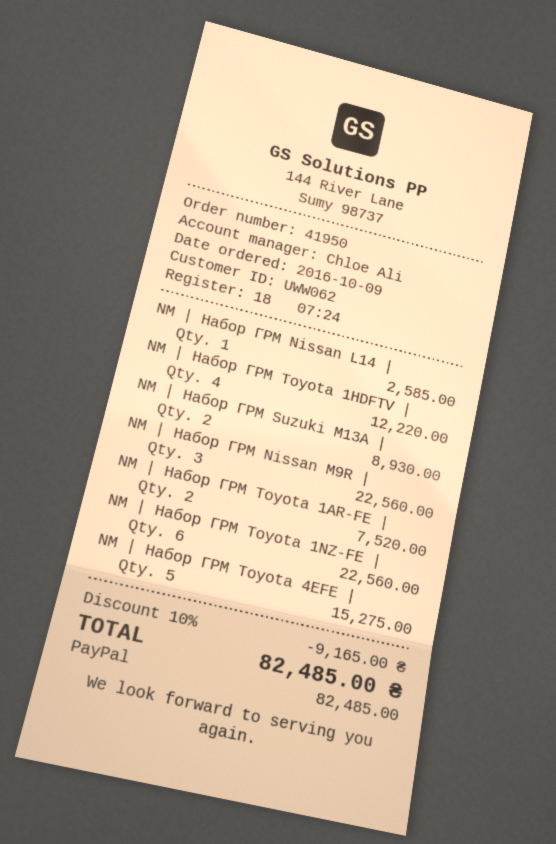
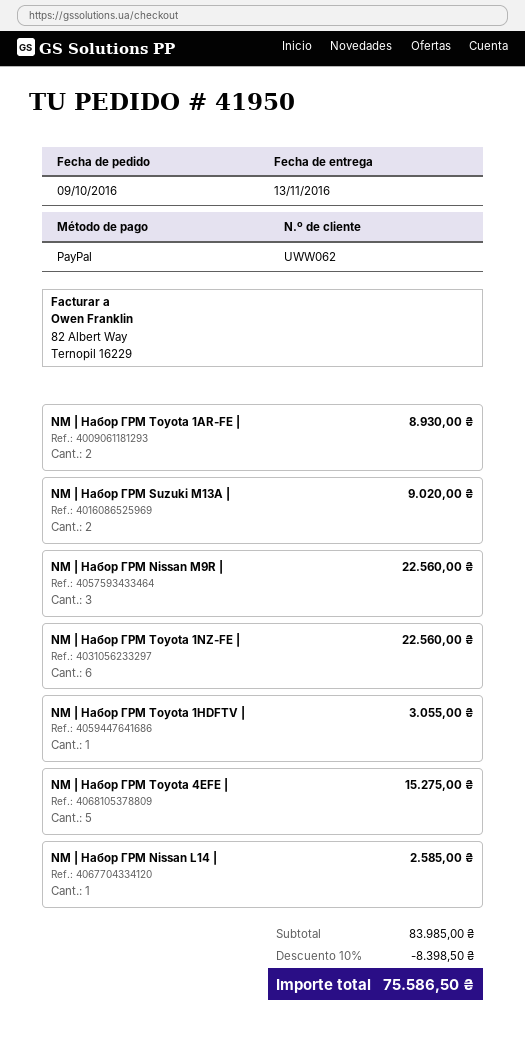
NM | Набор ГРМ Toyota 1HDFTV |: 4 for 12220.00 -> 1 for 3055.00
NM | Набор ГРМ Suzuki M13A |: 2 for 8930.00 -> 2 for 9020.00
NM | Набор ГРМ Toyota 1AR-FE |: 2 for 7520.00 -> 2 for 8930.00
discount: 10% = 9165.00 -> 10% = 8398.50
total: 82485.00 -> 75586.50

